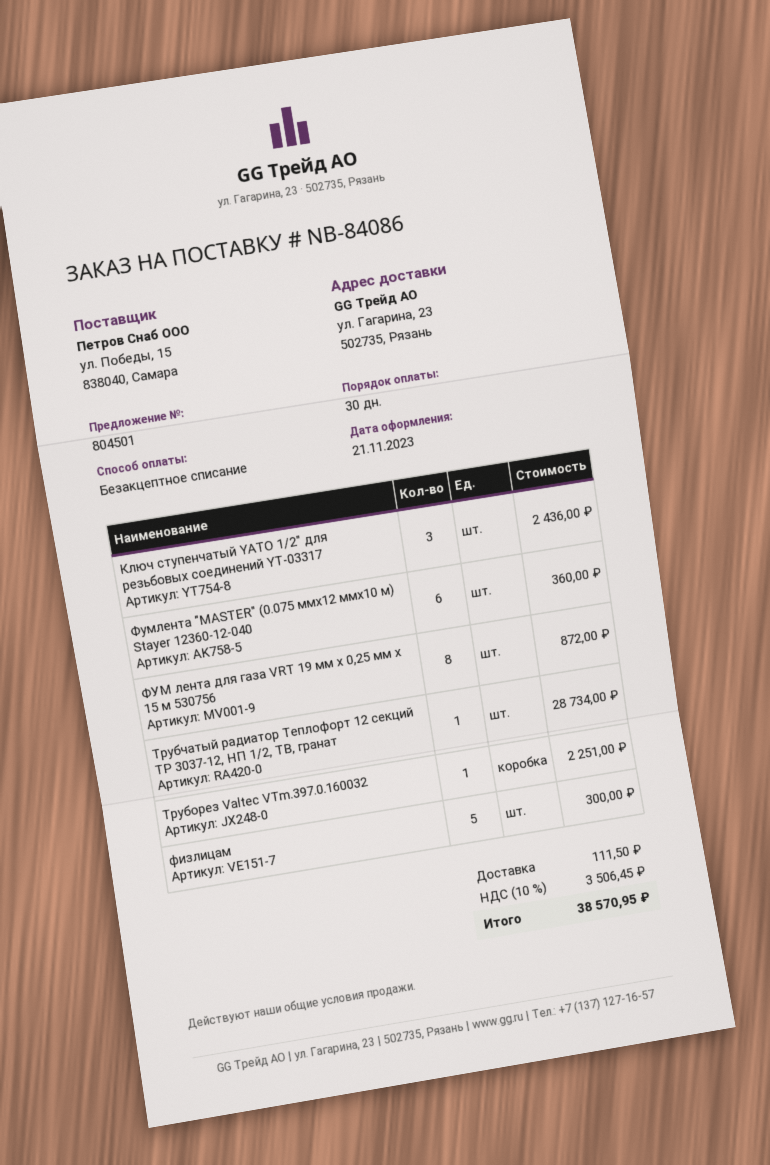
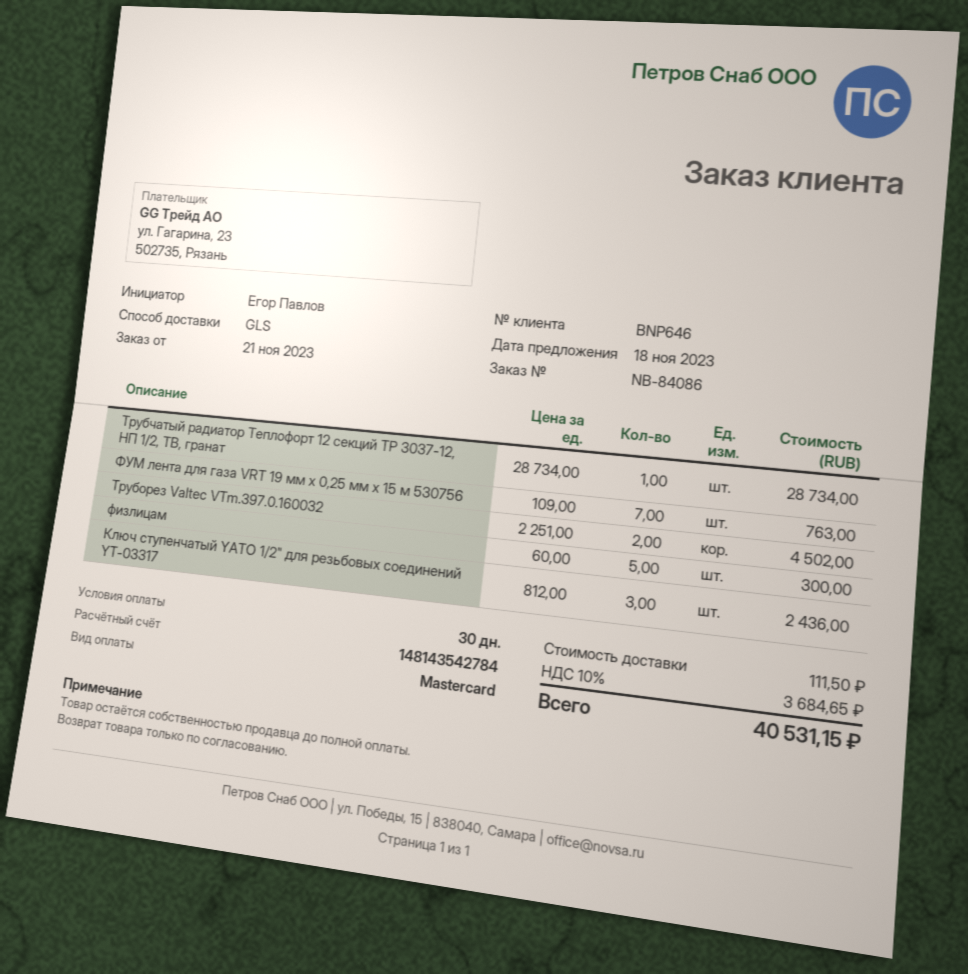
payment method: direct debit -> Mastercard
Фумлента "MASTER" (0.075 ммх12 ммх10 м) Stayer 12360-12-040: 6 for 360.00 -> none
ФУМ лента для газа VRT 19 мм х 0,25 мм х 15 м 530756: 8 for 872.00 -> 7 for 763.00
Труборез Valtec VTm.397.0.160032: 1 for 2251.00 -> 2 for 4502.00
tax: 10% = 3506.45 -> 10% = 3684.65
total: 38570.95 -> 40531.15

